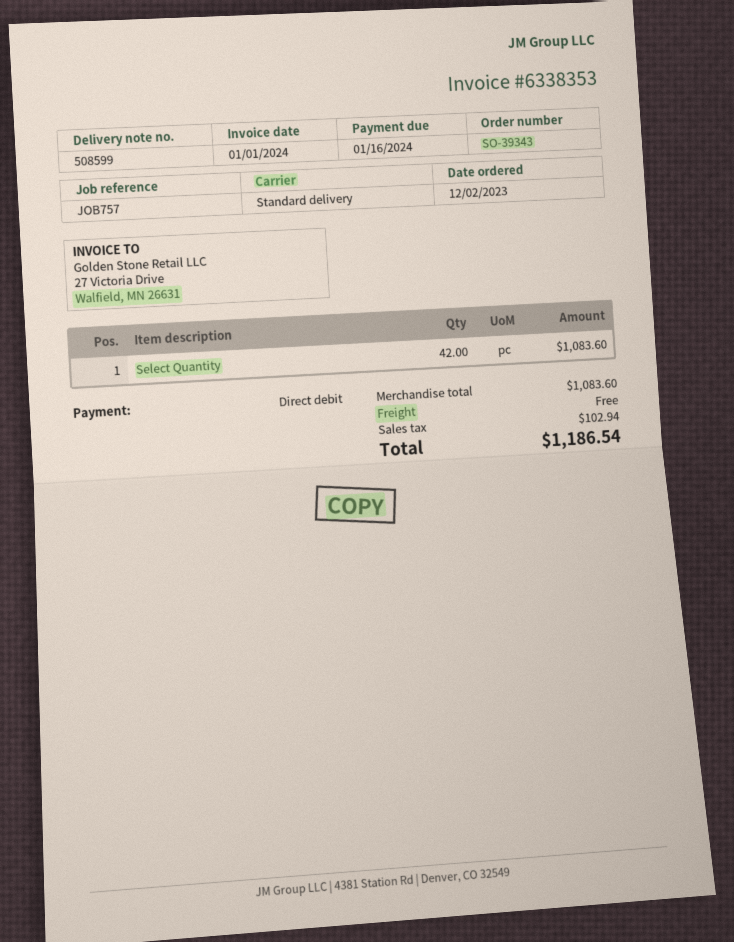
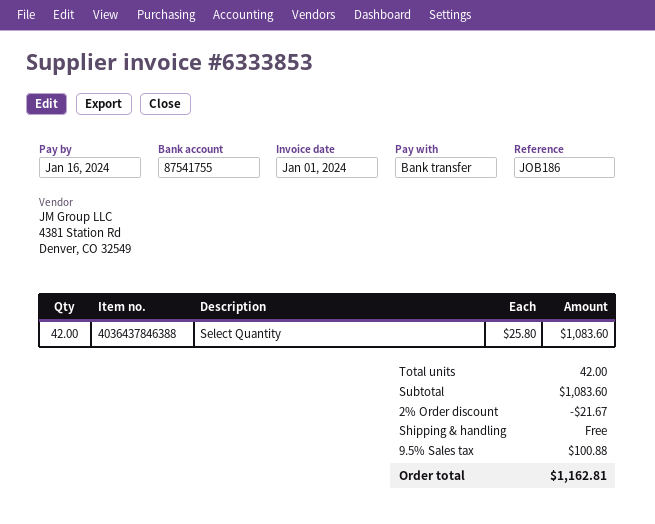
invoice number: 6338353 -> 6333853
reference: JOB757 -> JOB186
payment method: direct debit -> bank transfer
discount: none -> 2% = 21.67
tax: 102.94 -> 100.88
total: 1186.54 -> 1162.81

